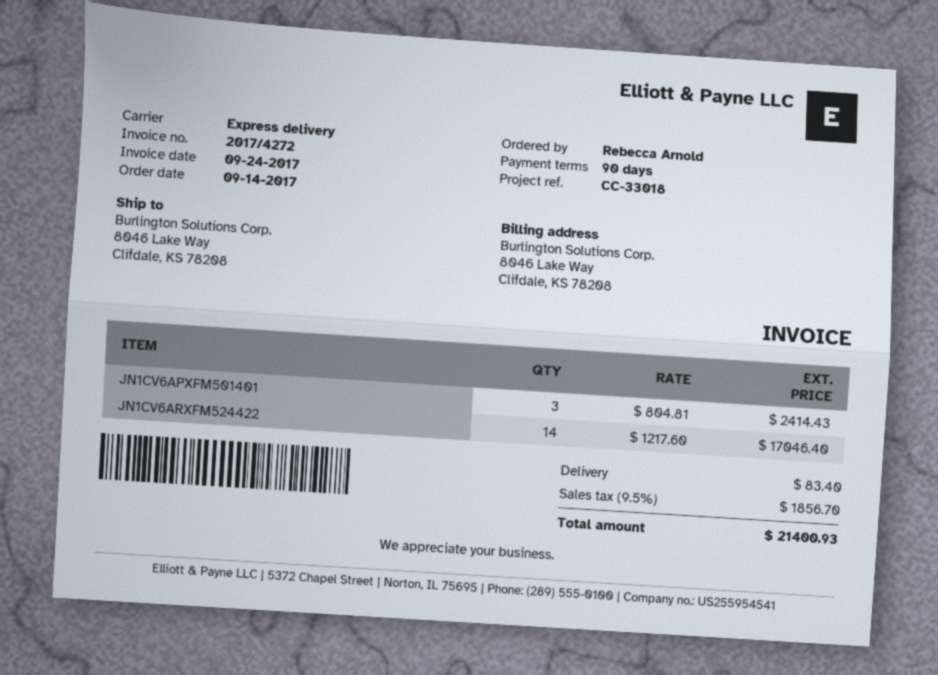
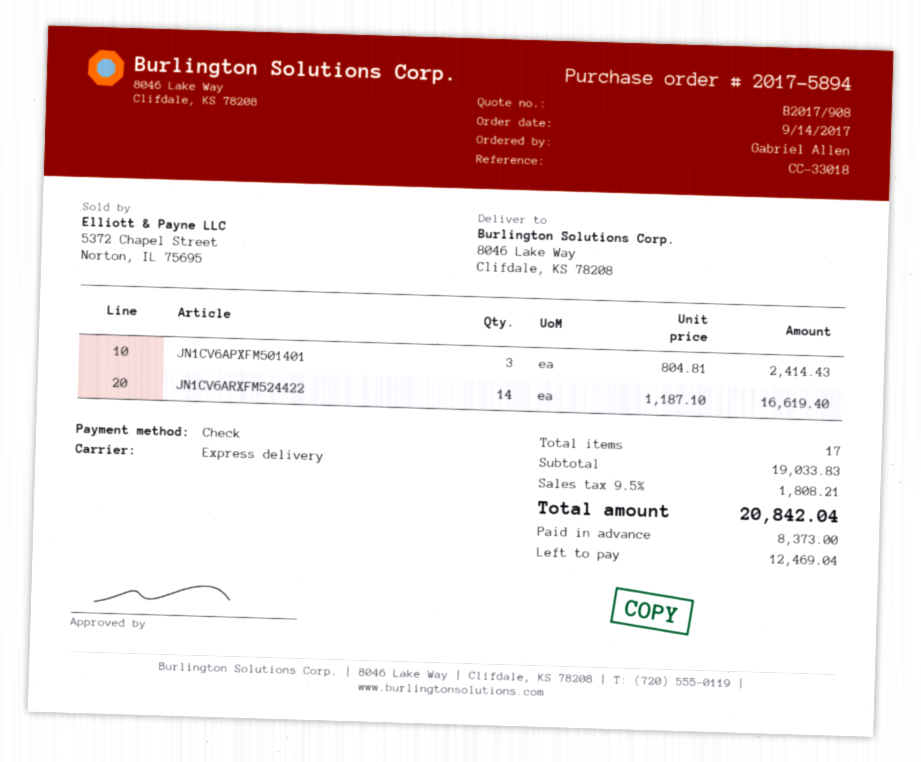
ordered by: Rebecca Arnold -> Gabriel Allen
JN1CV6ARXFM524422: 14 x 1217.60 = 17046.40 -> 14 x 1187.10 = 16619.40
shipping: 83.40 -> none
tax: 9.5% = 1856.70 -> 9.5% = 1808.21
total: 21400.93 -> 20842.04

